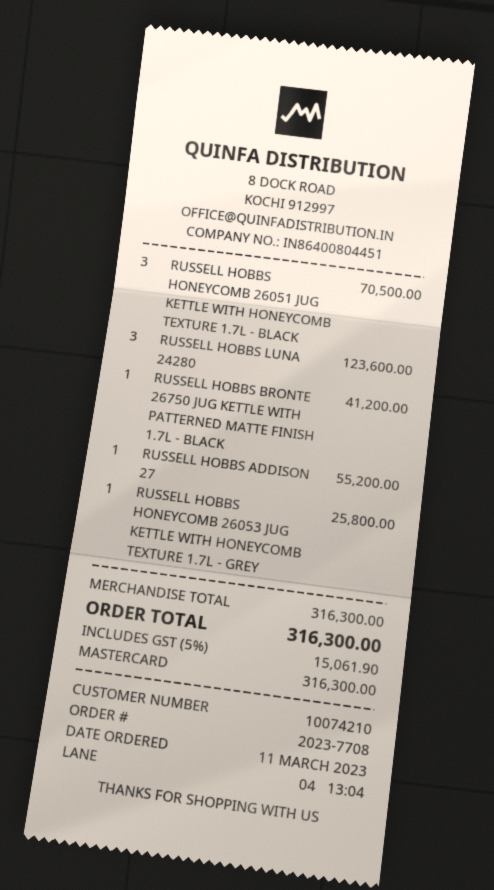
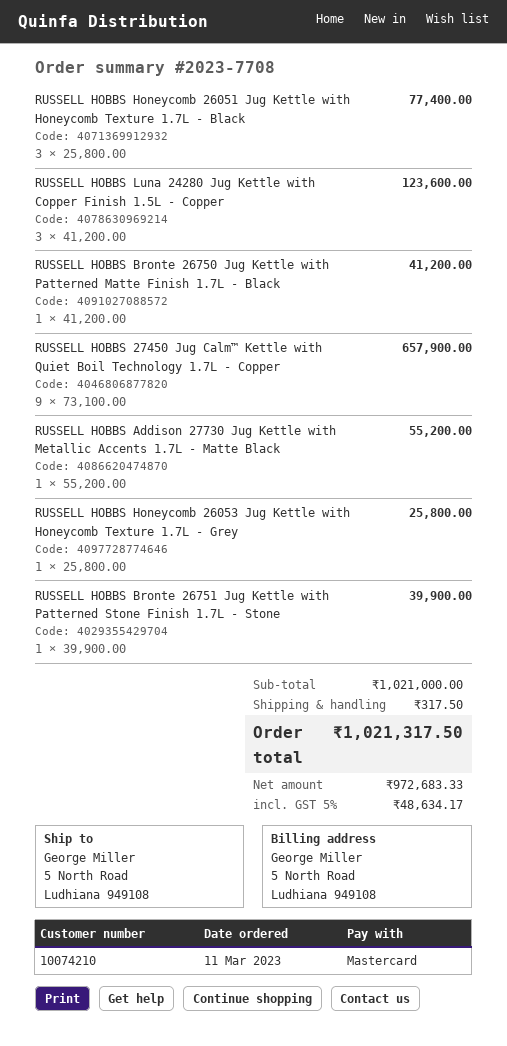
RUSSELL HOBBS HONEYCOMB 26051 JUG KETTLE WITH HONEYCOMB TEXTURE 1.7L - BLACK: 3 for 70500.00 -> 3 for 77400.00
RUSSELL HOBBS 27450 Jug Calm™ Kettle with Quiet Boil Technology 1.7L - Copper: none -> 9 for 657900.00
RUSSELL HOBBS Bronte 26751 Jug Kettle with Patterned Stone Finish 1.7L - Stone: none -> 1 for 39900.00
subtotal: 316300.00 -> 1021000.00
shipping: none -> 317.50
tax: 5% = 15061.90 -> 5% = 48634.17
total: 316300.00 -> 1021317.50

